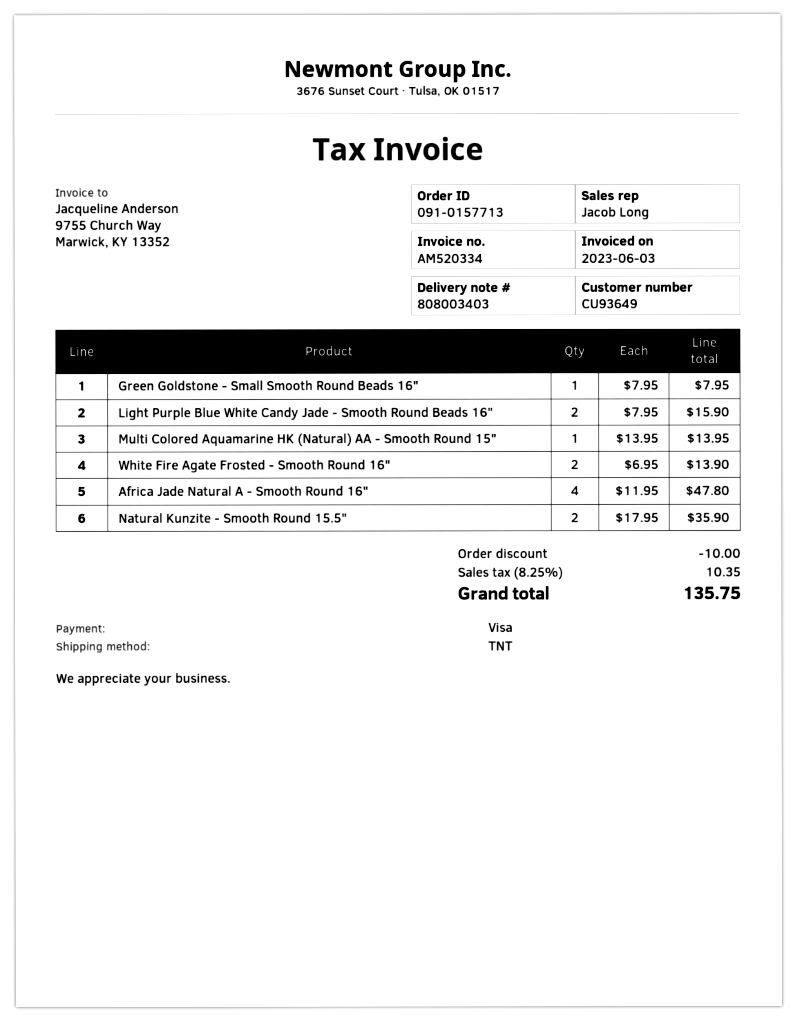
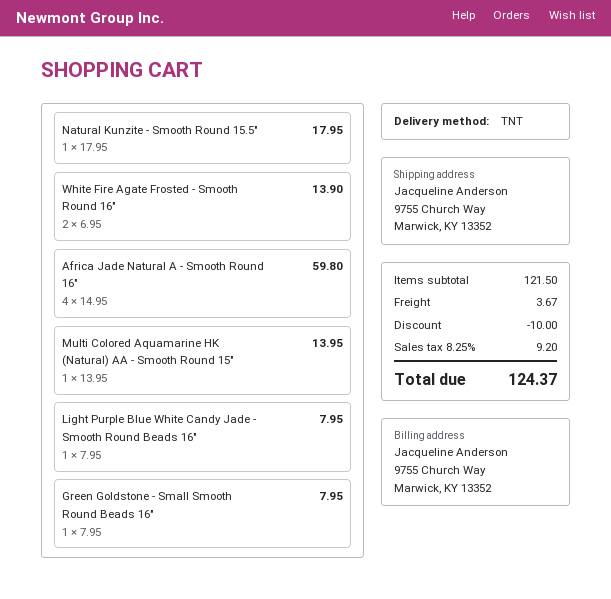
Light Purple Blue White Candy Jade - Smooth Round Beads 16": 2 x 7.95 = 15.90 -> 1 x 7.95 = 7.95
Africa Jade Natural A - Smooth Round 16": 4 x 11.95 = 47.80 -> 4 x 14.95 = 59.80
Natural Kunzite - Smooth Round 15.5": 2 x 17.95 = 35.90 -> 1 x 17.95 = 17.95
shipping: none -> 3.67
tax: 8.25% = 10.35 -> 8.25% = 9.20
total: 135.75 -> 124.37

